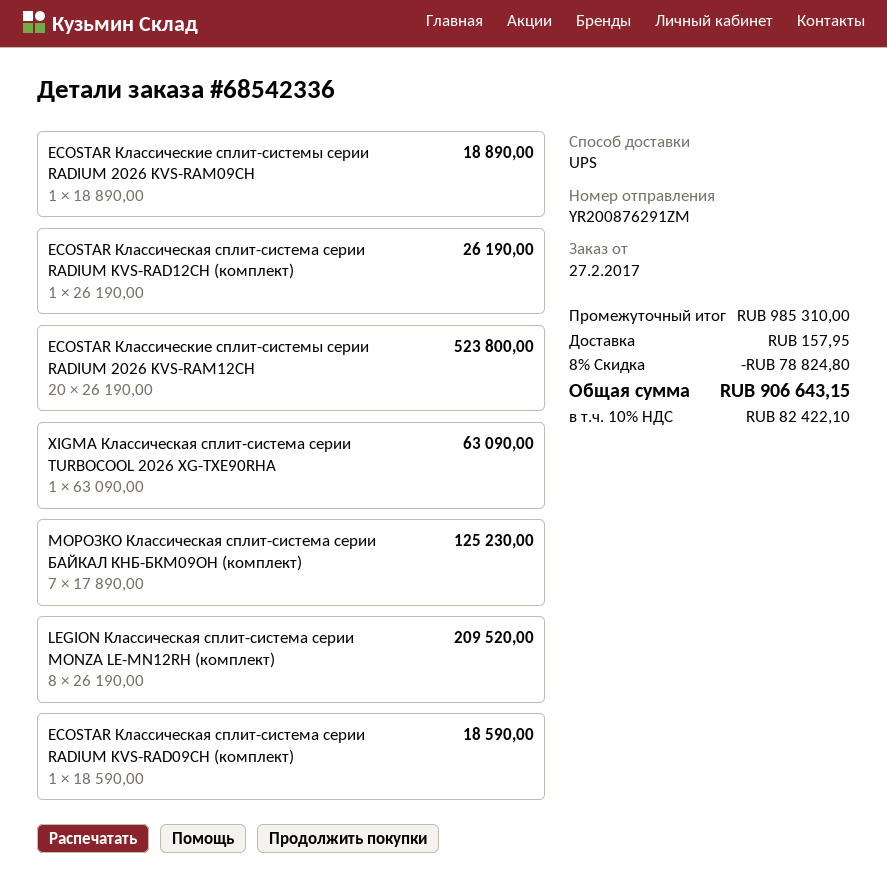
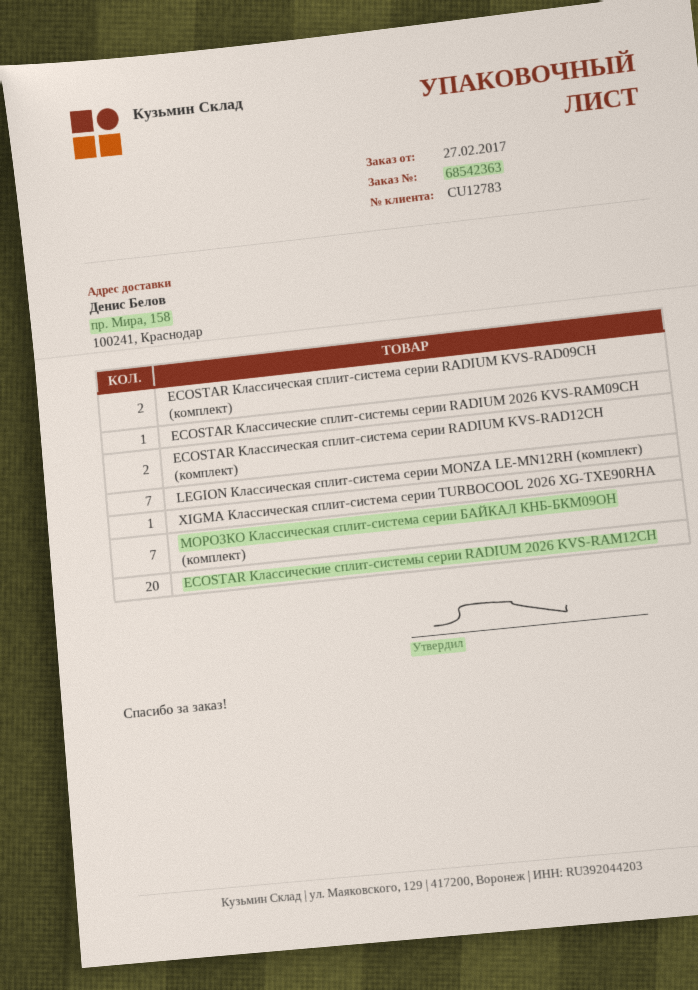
order number: 68542336 -> 68542363
ECOSTAR Классическая сплит-система серии RADIUM KVS-RAD12CH (комплект): 1 -> 2
LEGION Классическая сплит-система серии MONZA LE-MN12RH (комплект): 8 -> 7
ECOSTAR Классическая сплит-система серии RADIUM KVS-RAD09CH (комплект): 1 -> 2

